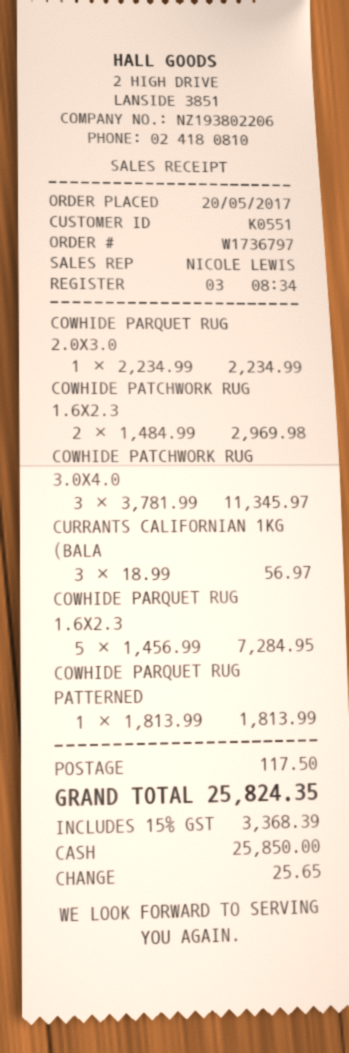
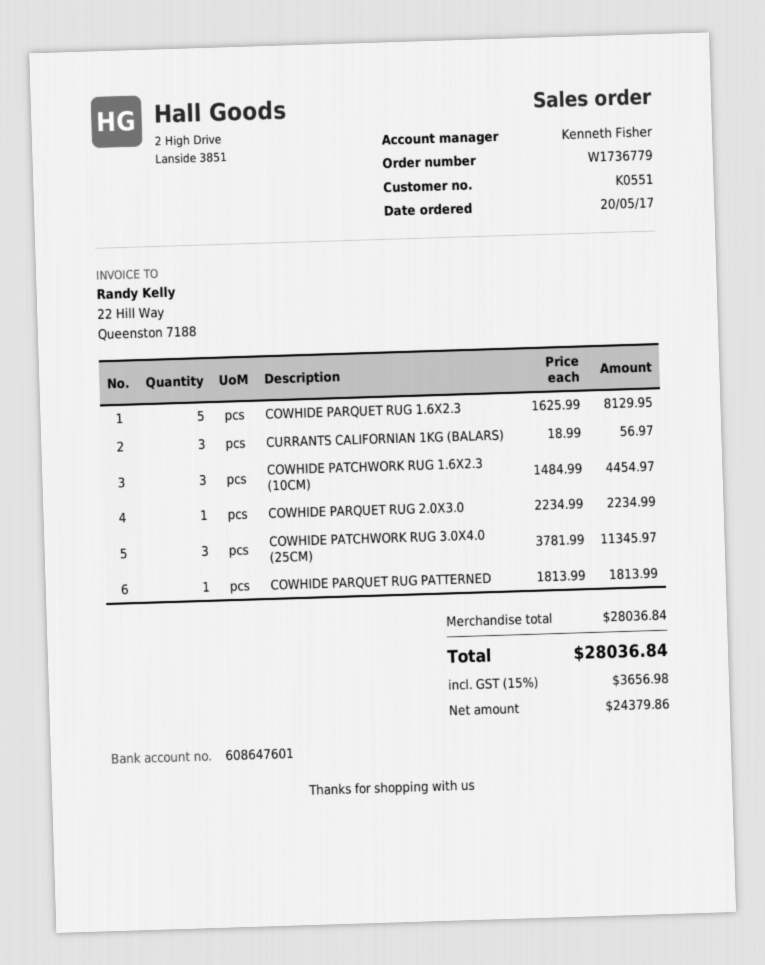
order number: W1736797 -> W1736779
sales rep: NICOLE LEWIS -> Kenneth Fisher
COWHIDE PATCHWORK RUG 1.6X2.3: 2 x 1484.99 = 2969.98 -> 3 x 1484.99 = 4454.97
COWHIDE PARQUET RUG 1.6X2.3: 5 x 1456.99 = 7284.95 -> 5 x 1625.99 = 8129.95
shipping: 117.50 -> none
tax: 15% = 3368.39 -> 15% = 3656.98
total: 25824.35 -> 28036.84

